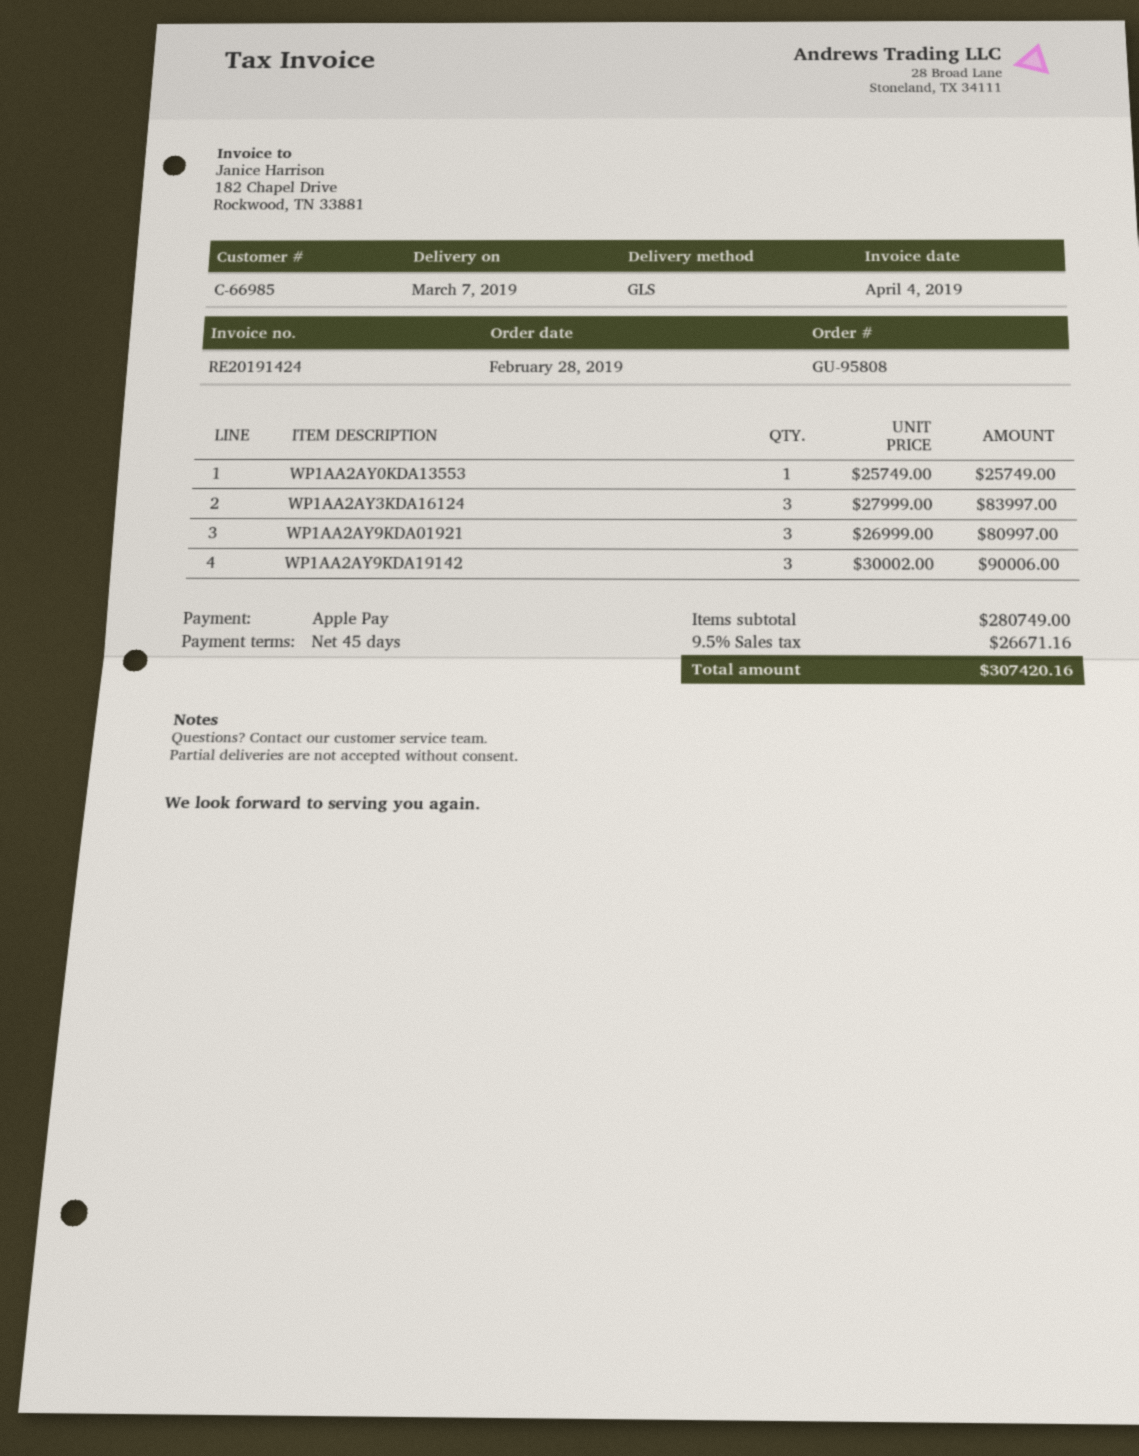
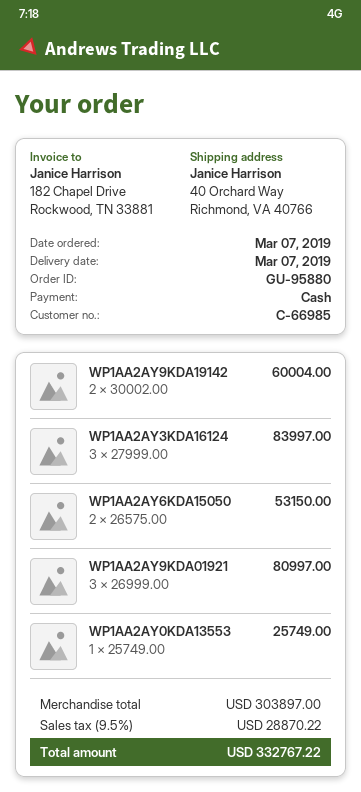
order number: GU-95808 -> GU-95880
order date: 2019-02-28 -> 2019-03-07
payment method: Apple Pay -> cash
WP1AA2AY9KDA19142: 3 x 30002.00 = 90006.00 -> 2 x 30002.00 = 60004.00
WP1AA2AY6KDA15050: none -> 2 x 26575.00 = 53150.00
subtotal: 280749.00 -> 303897.00
tax: 9.5% = 26671.16 -> 9.5% = 28870.22
total: 307420.16 -> 332767.22

